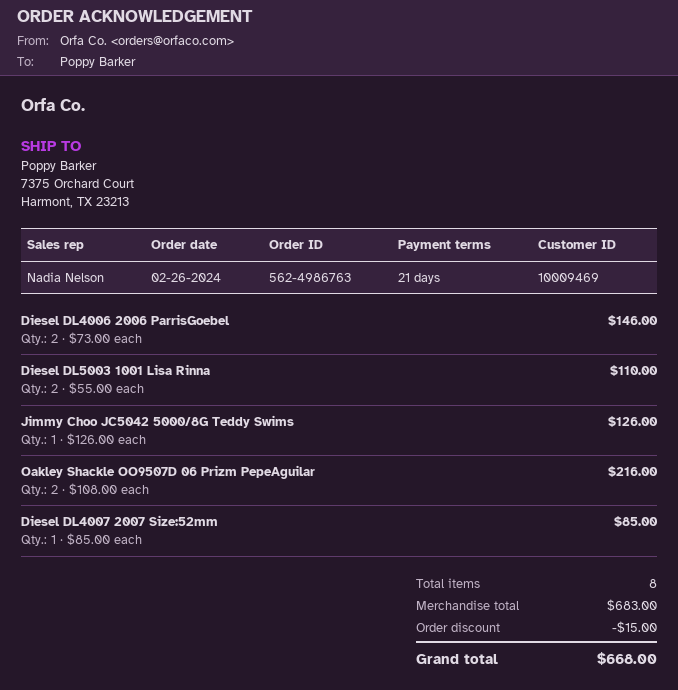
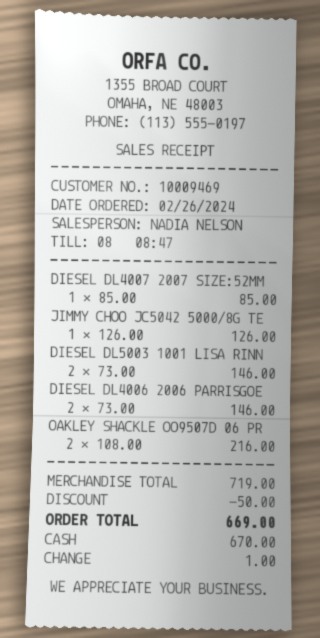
Diesel DL5003 1001 Lisa Rinna: 2 x 55.00 = 110.00 -> 2 x 73.00 = 146.00
subtotal: 683.00 -> 719.00
discount: 15.00 -> 50.00
total: 668.00 -> 669.00

